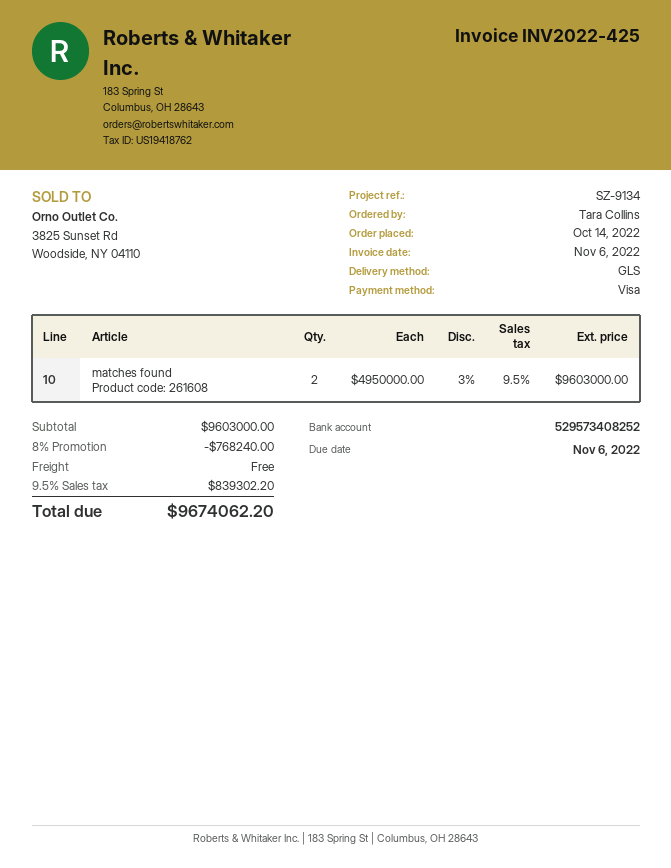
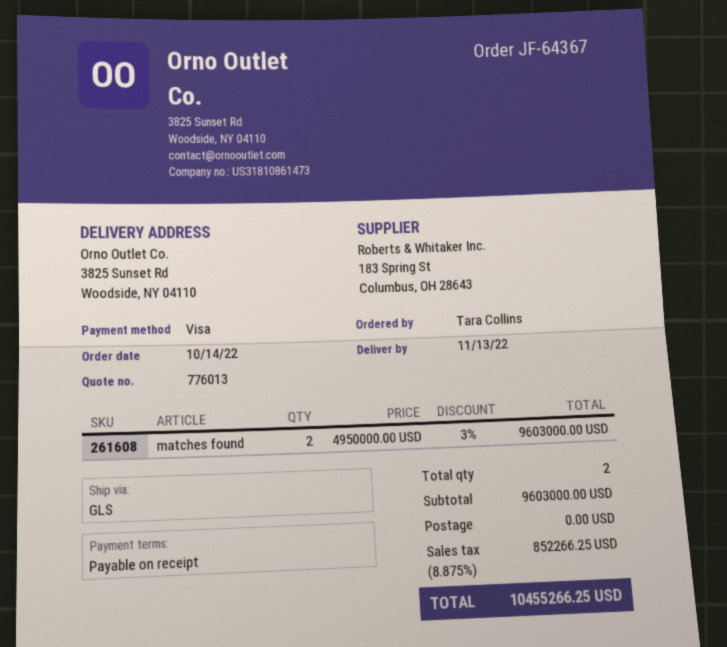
discount: 8% = 768240.00 -> none
tax: 9.5% = 839302.20 -> 8.875% = 852266.25
total: 9674062.20 -> 10455266.25

